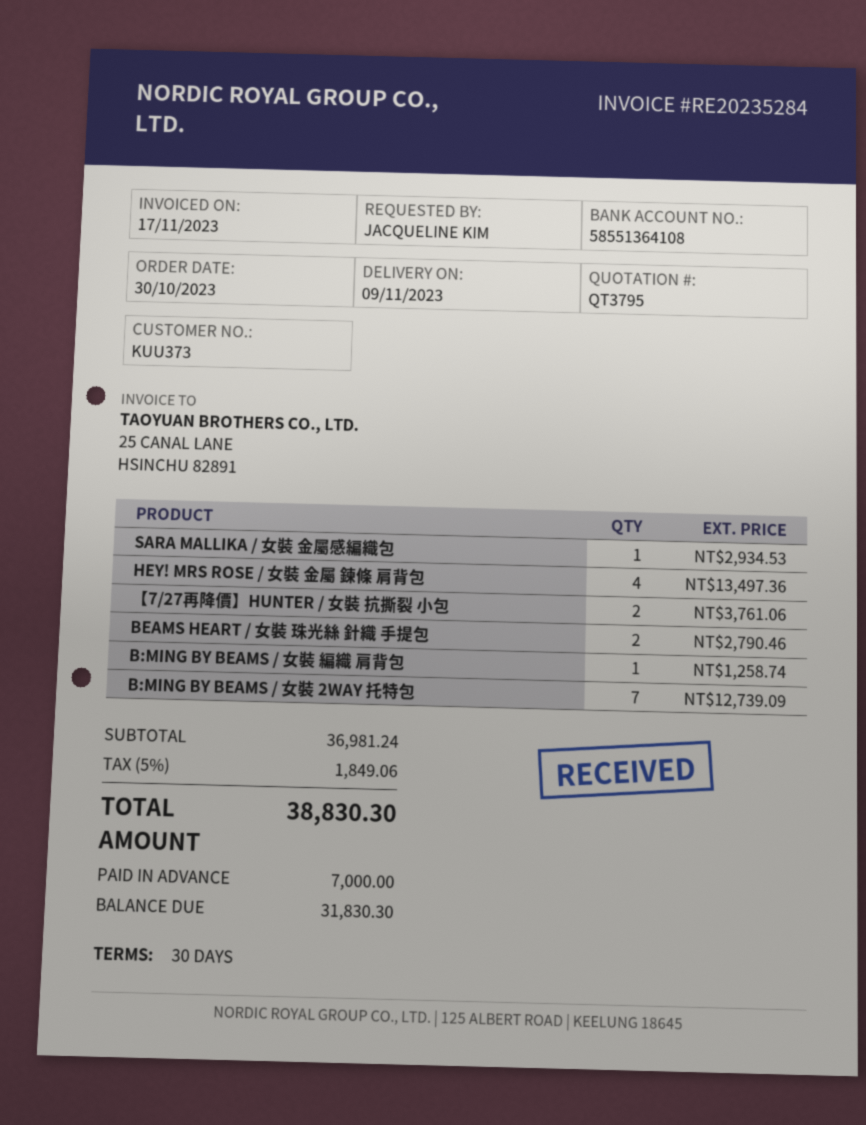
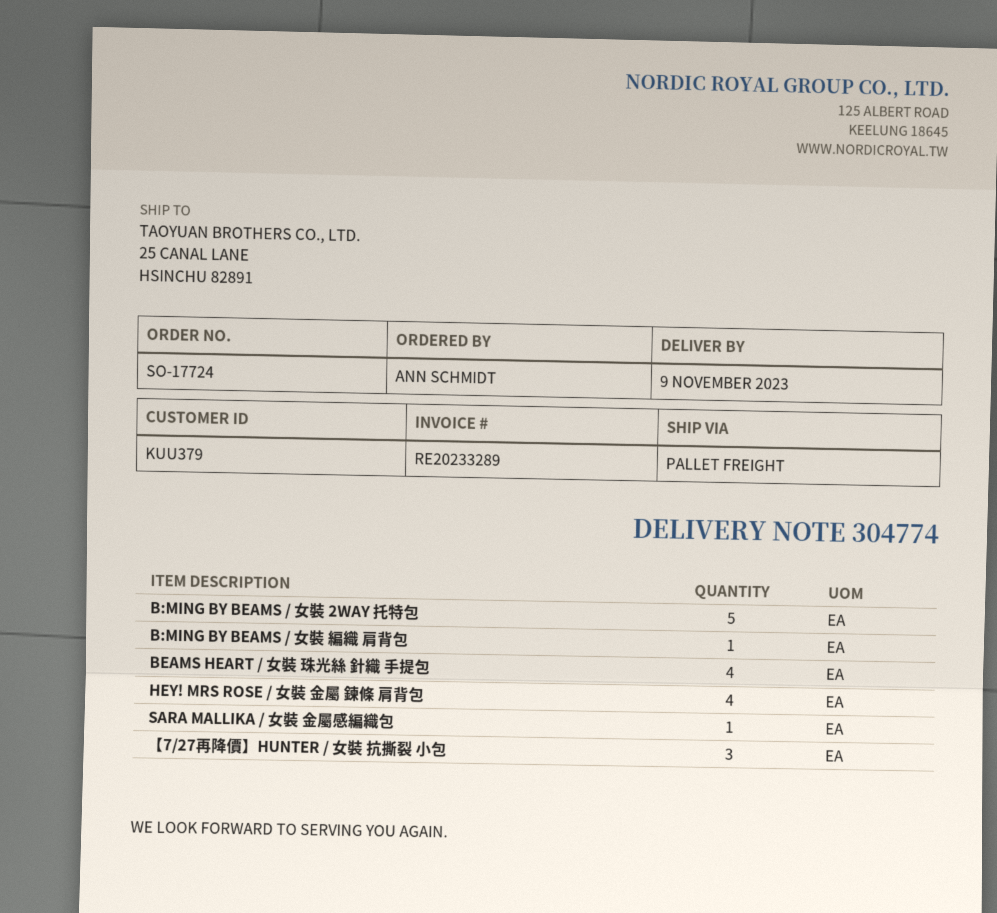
invoice number: RE20235284 -> RE20233289
customer number: KUU373 -> KUU379
ordered by: JACQUELINE KIM -> ANN SCHMIDT
【7/27再降價】HUNTER / 女裝 抗撕裂 小包: 2 -> 3
BEAMS HEART / 女裝 珠光絲 針織 手提包: 2 -> 4
B:MING BY BEAMS / 女裝 2WAY 托特包: 7 -> 5

